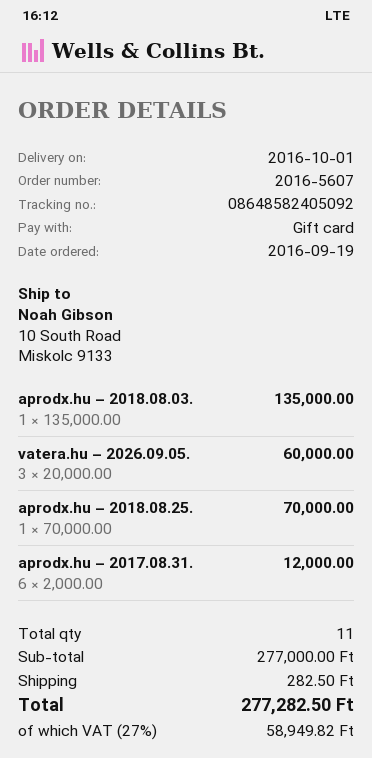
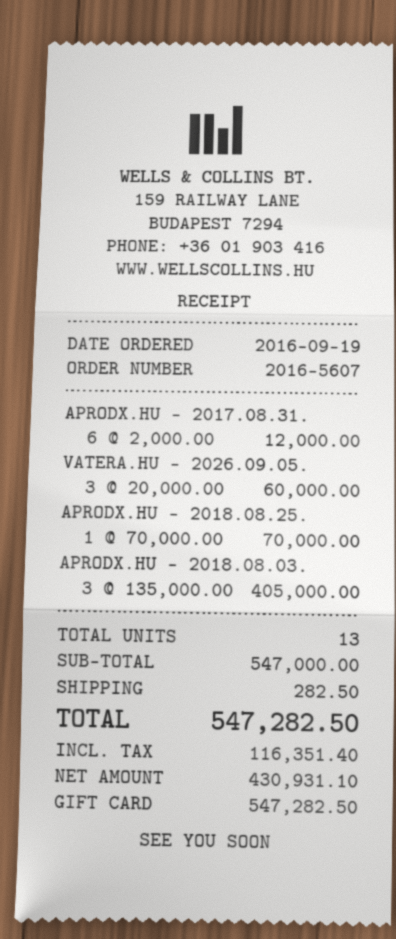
aprodx.hu – 2018.08.03.: 1 x 135000.00 = 135000.00 -> 3 x 135000.00 = 405000.00
total quantity: 11 -> 13
subtotal: 277000.00 -> 547000.00
tax: 58949.82 -> 116351.40
total: 277282.50 -> 547282.50

